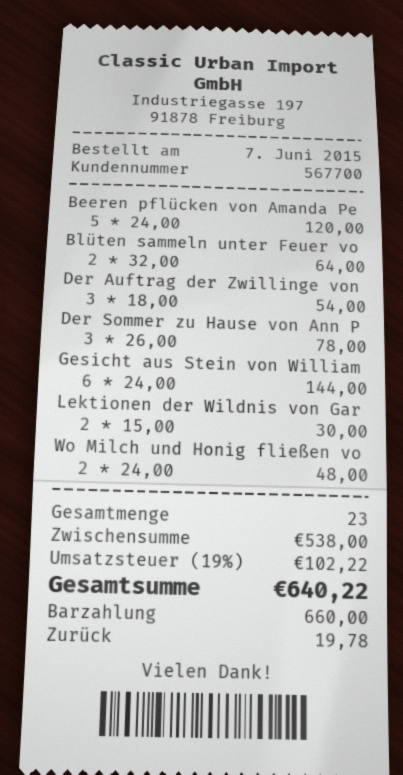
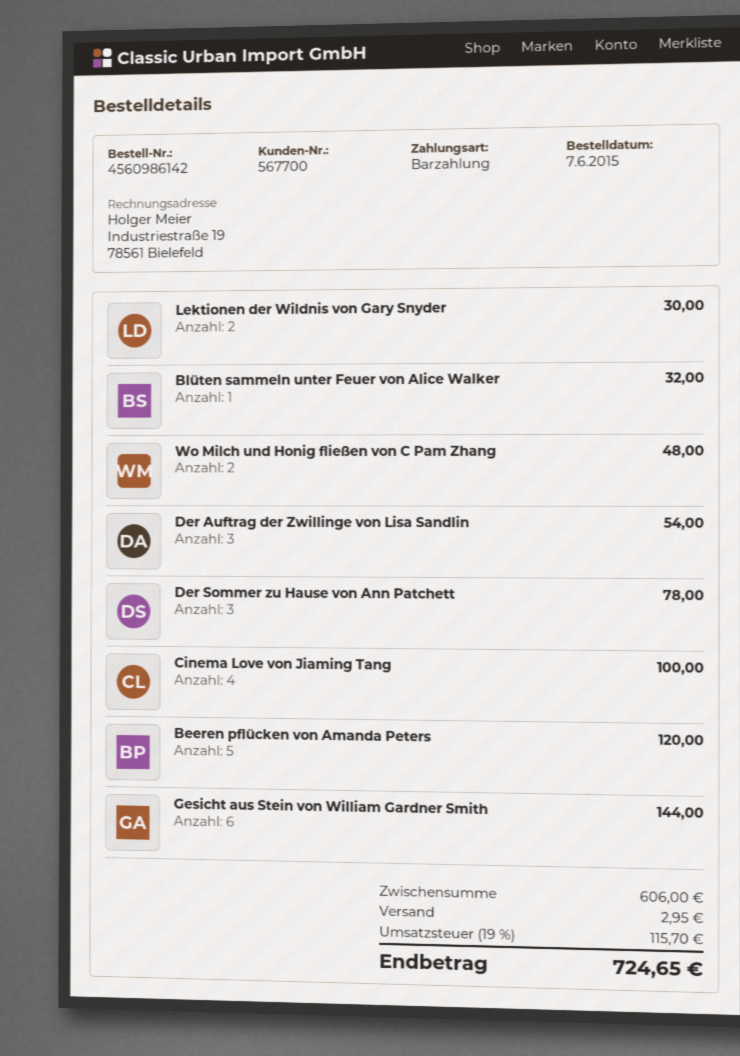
Blüten sammeln unter Feuer vo: 2 for 64.00 -> 1 for 32.00
Cinema Love von Jiaming Tang: none -> 4 for 100.00
subtotal: 538.00 -> 606.00
shipping: none -> 2.95
tax: 19% = 102.22 -> 19% = 115.70
total: 640.22 -> 724.65

